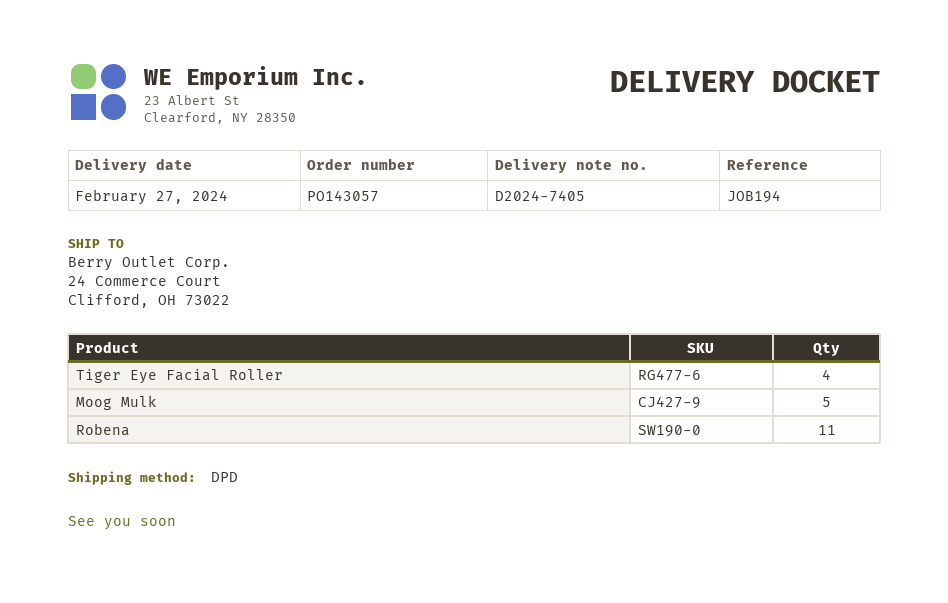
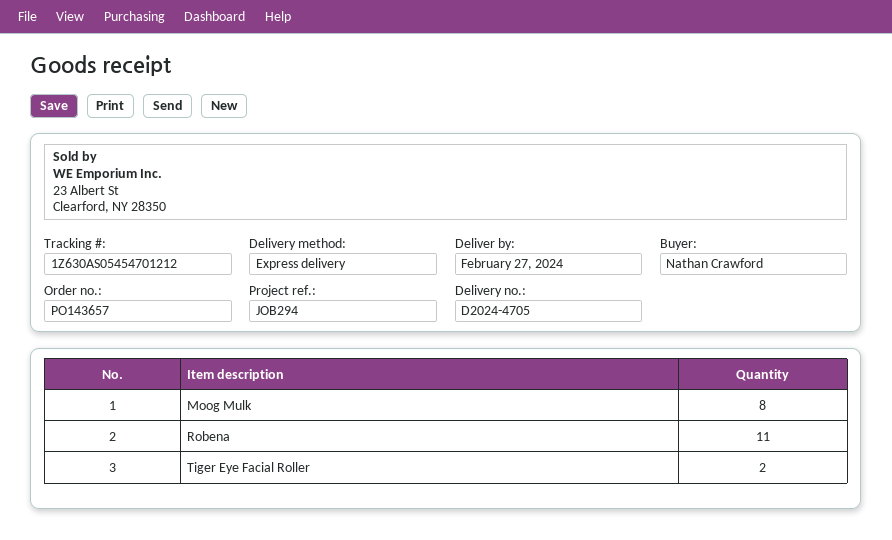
order number: PO143057 -> PO143657
delivery note number: D2024-7405 -> D2024-4705
reference: JOB194 -> JOB294
shipping method: DPD -> express
Tiger Eye Facial Roller: 4 -> 2
Moog Mulk: 5 -> 8

